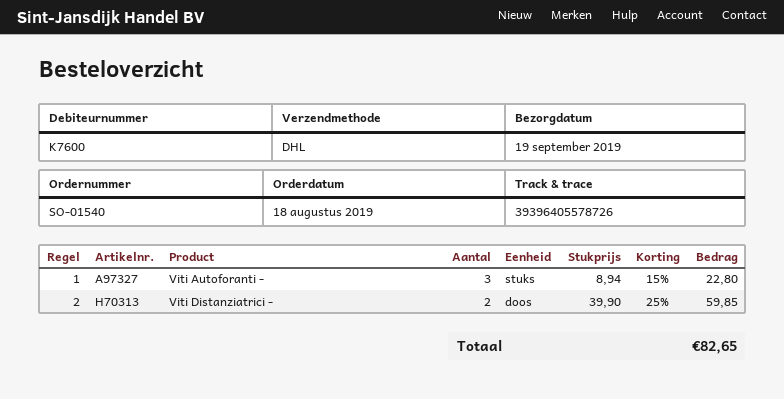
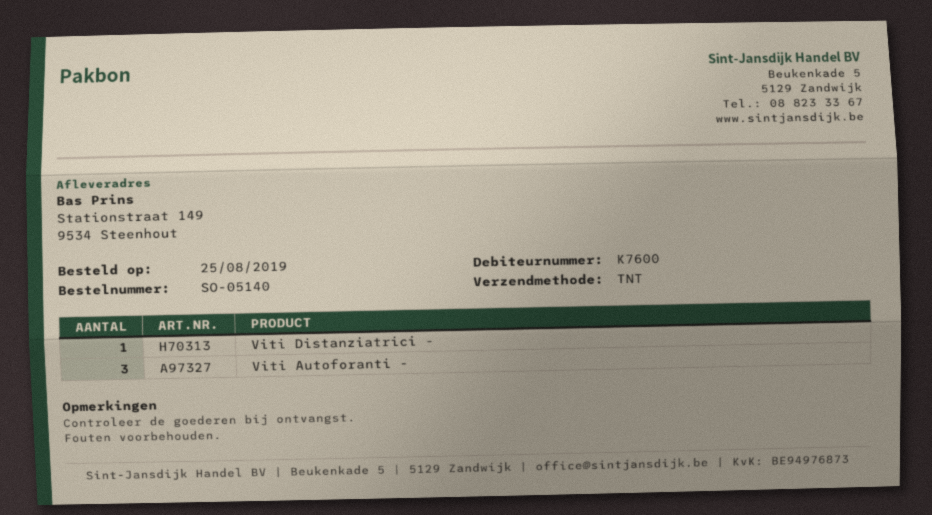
order number: SO-01540 -> SO-05140
order date: 2019-08-18 -> 2019-08-25
shipping method: DHL -> TNT
Viti Distanziatrici -: 2 -> 1

